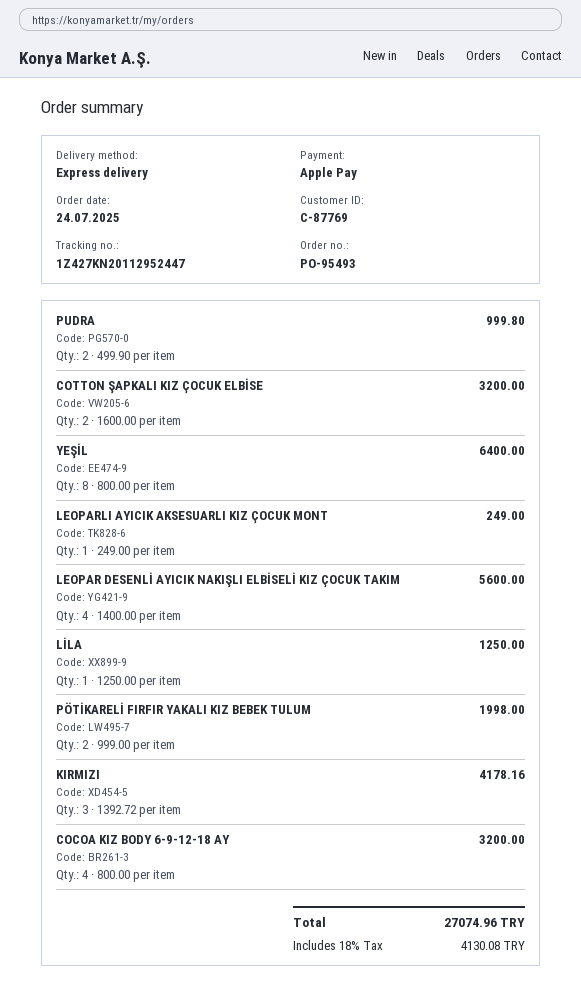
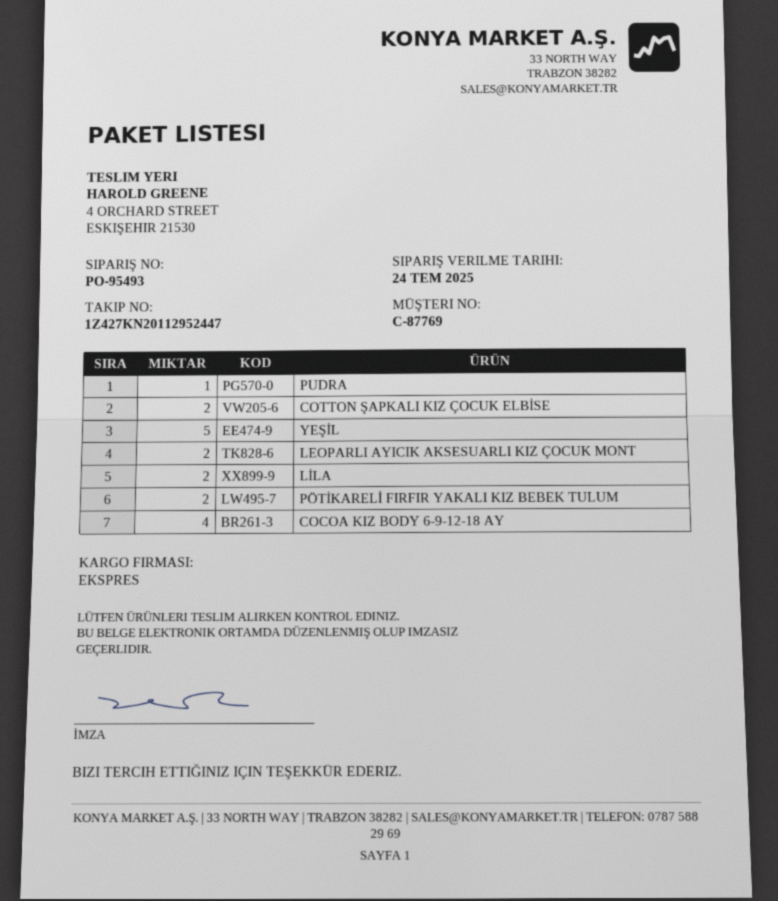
PUDRA: 2 -> 1
YEŞİL: 8 -> 5
LEOPARLI AYICIK AKSESUARLI KIZ ÇOCUK MONT: 1 -> 2
LEOPAR DESENLİ AYICIK NAKIŞLI ELBİSELİ KIZ ÇOCUK TAKIM: 4 -> none
LİLA: 1 -> 2
KIRMIZI: 3 -> none

